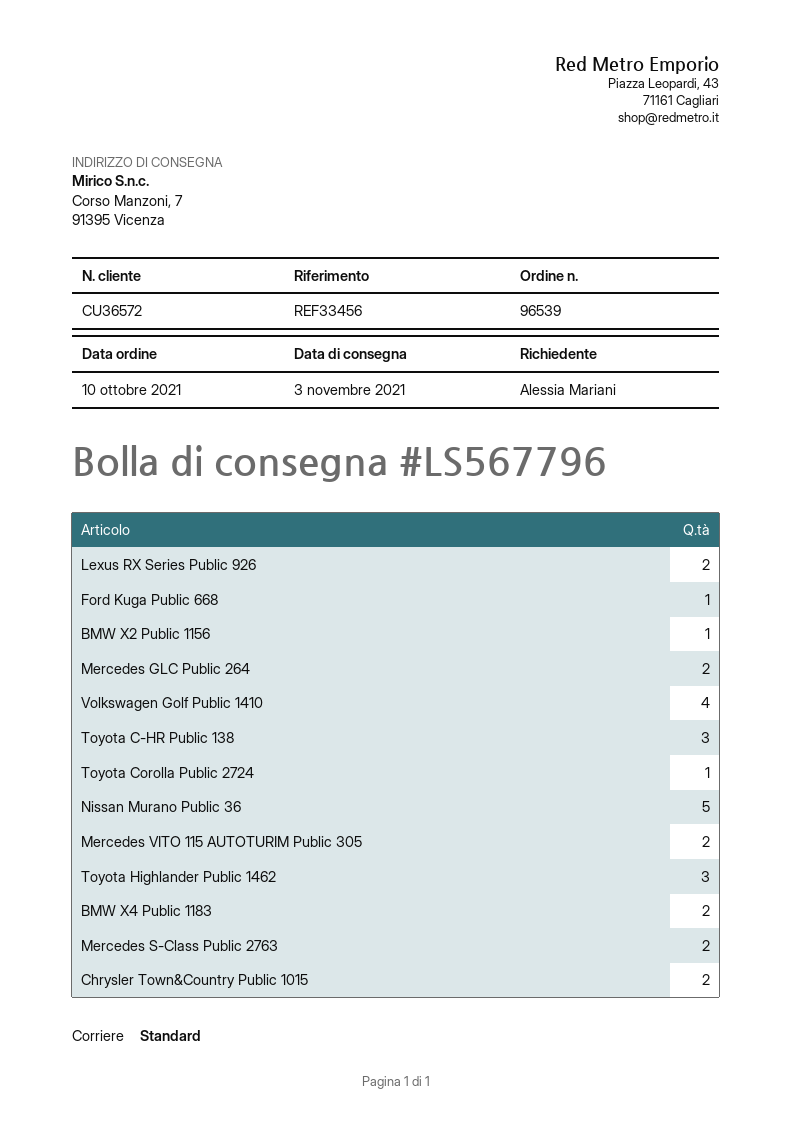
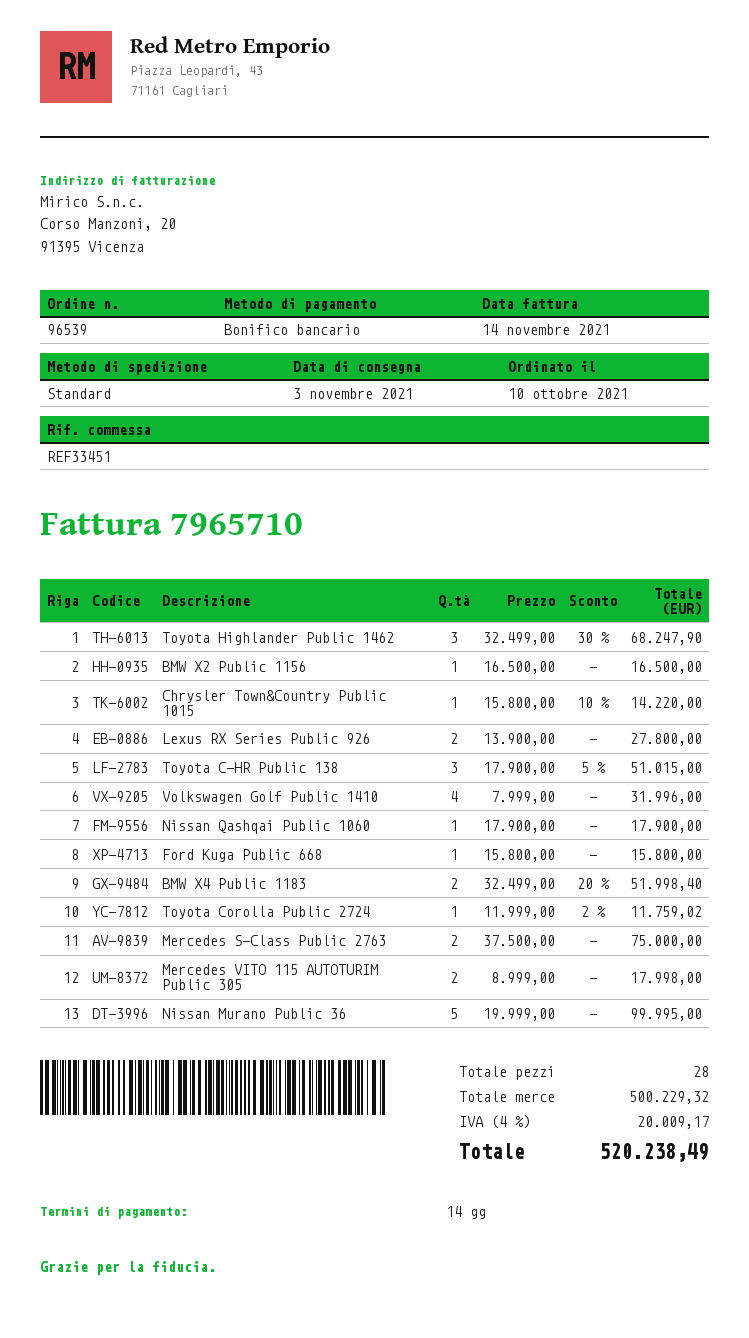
reference: REF33456 -> REF33451
Mercedes GLC Public 264: 2 -> none
Chrysler Town&Country Public 1015: 2 -> 1
Nissan Qashqai Public 1060: none -> 1

